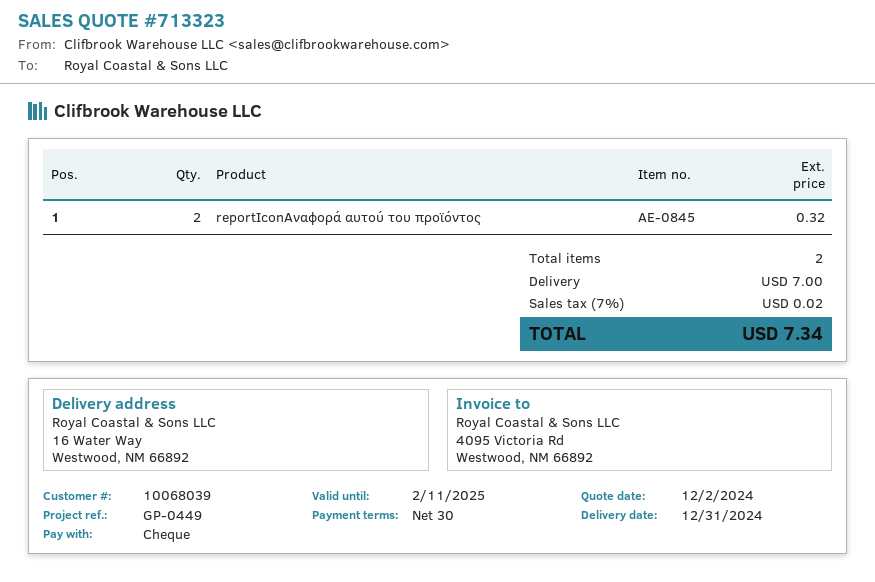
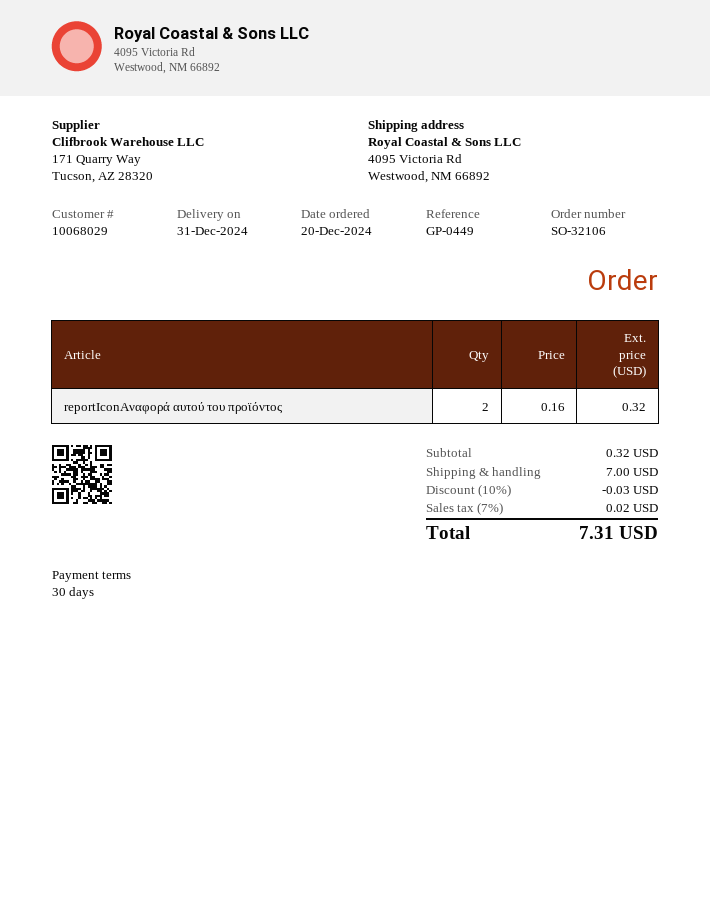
customer number: 10068039 -> 10068029
ship to: 16 Water Way, Westwood, NM 66892 -> 4095 Victoria Rd, Westwood, NM 66892
discount: none -> 10% = 0.03
total: 7.34 -> 7.31

